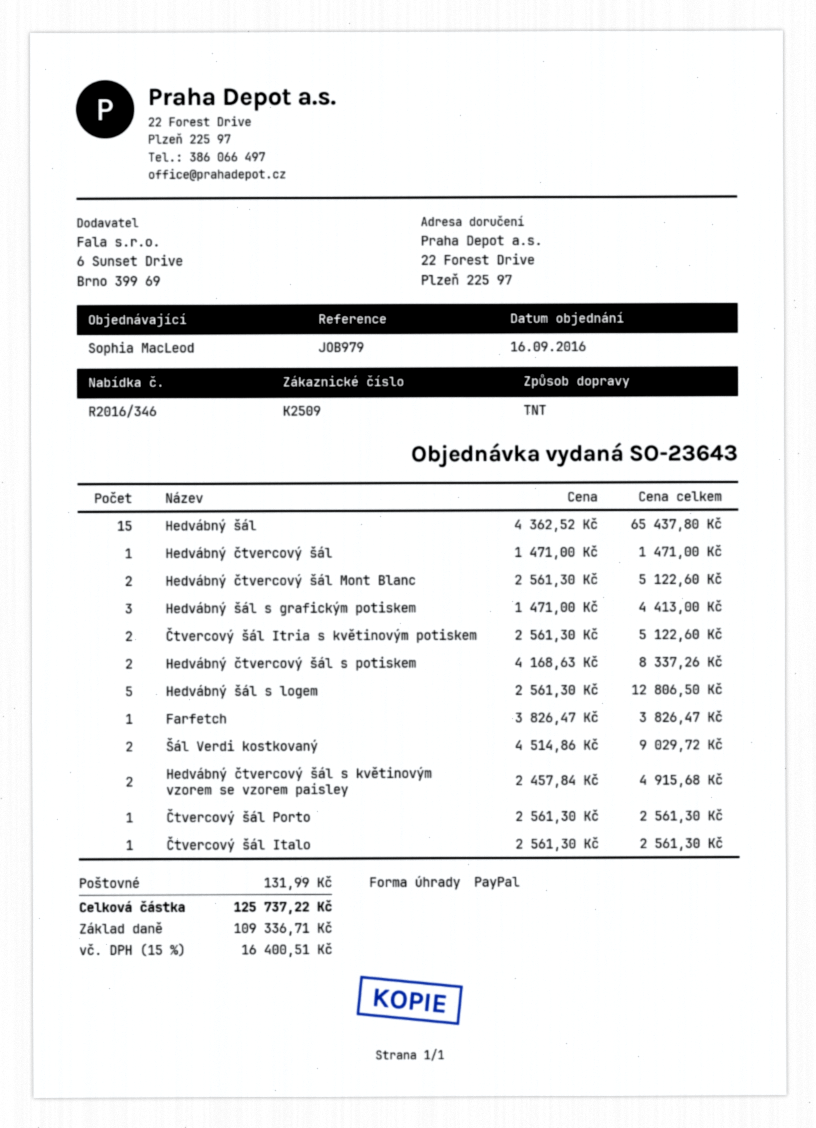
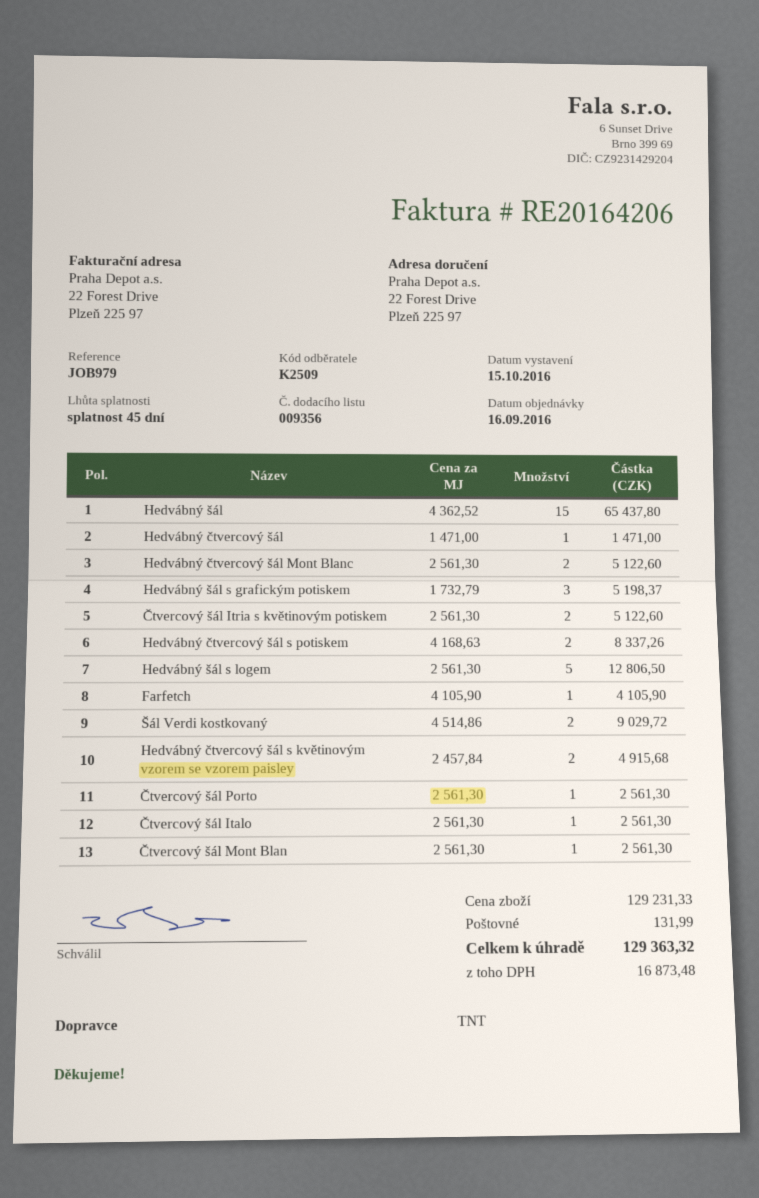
Hedvábný šál s grafickým potiskem: 3 x 1471.00 = 4413.00 -> 3 x 1732.79 = 5198.37
Farfetch: 1 x 3826.47 = 3826.47 -> 1 x 4105.90 = 4105.90
Čtvercový šál Mont Blan: none -> 1 x 2561.30 = 2561.30
tax: 16400.51 -> 16873.48
total: 125737.22 -> 129363.32

